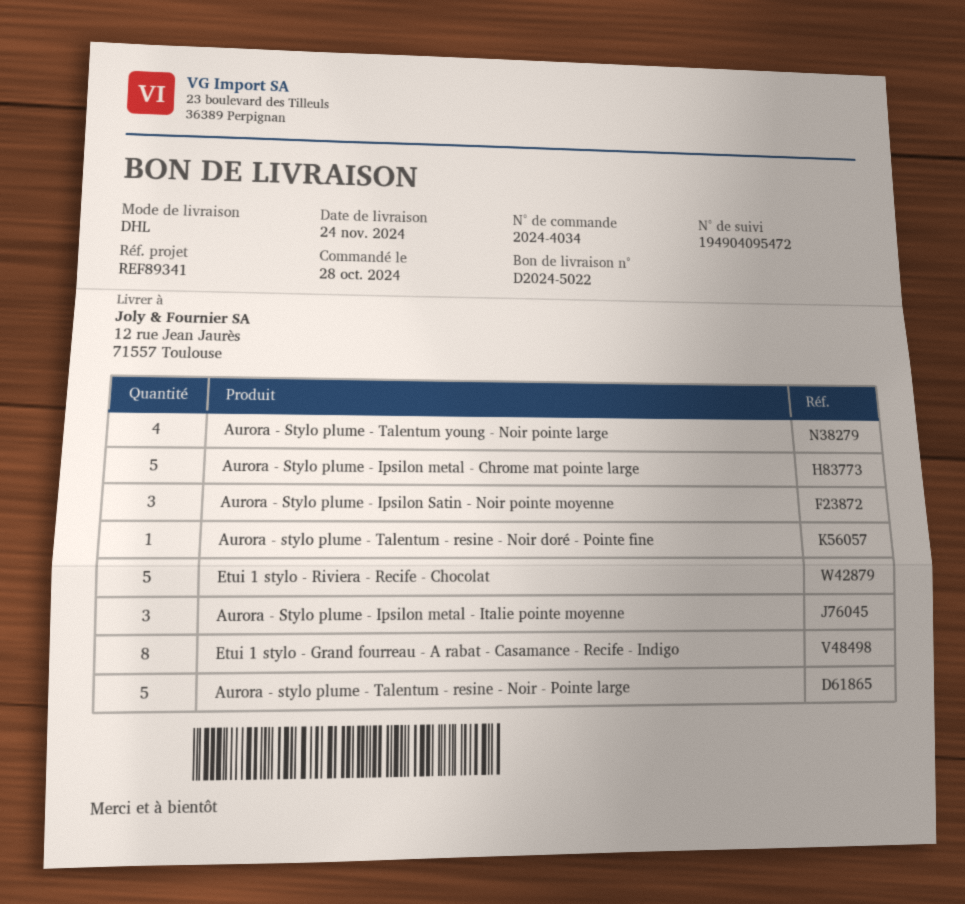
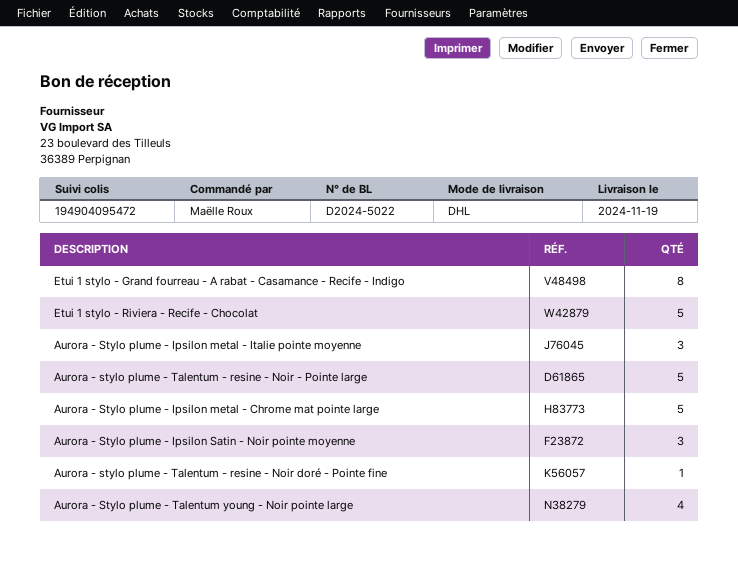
delivery date: 2024-11-24 -> 2024-11-19

